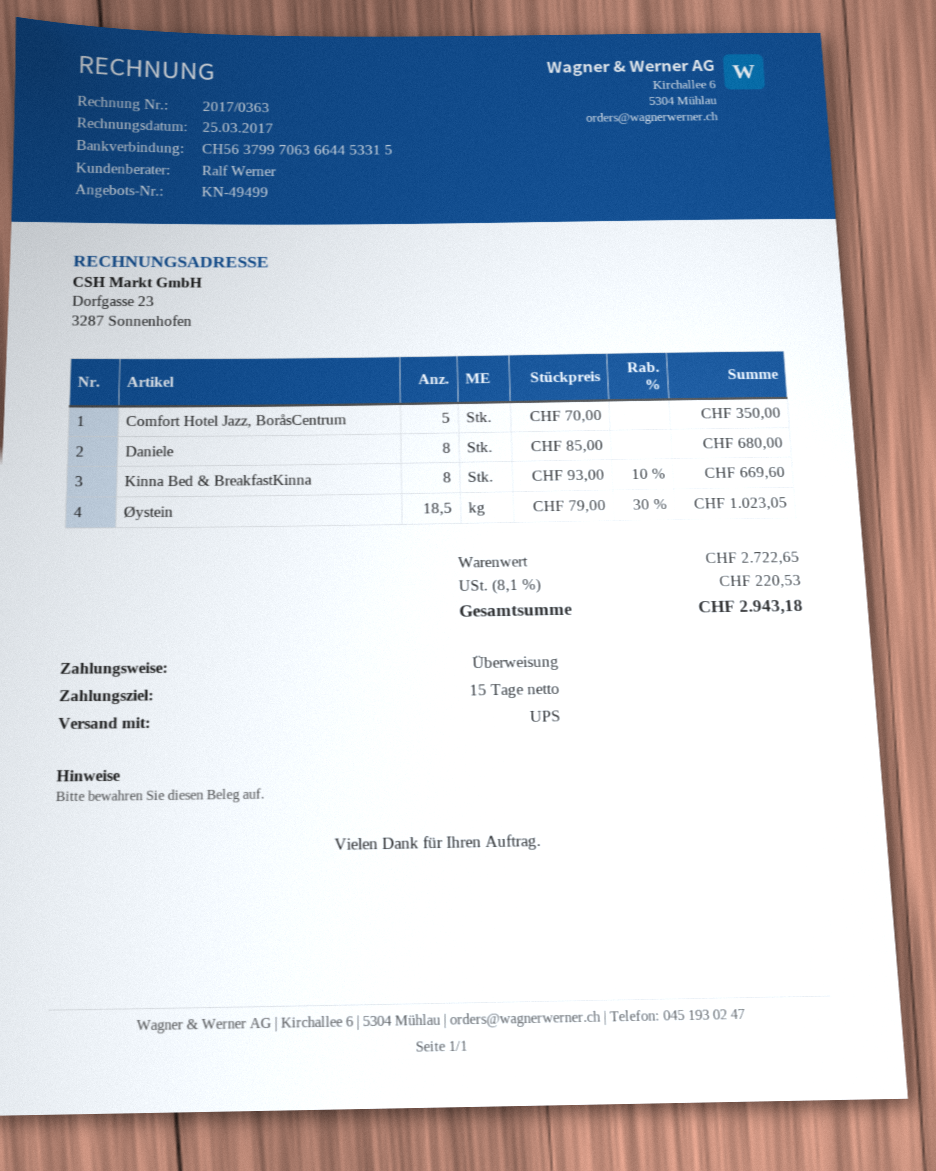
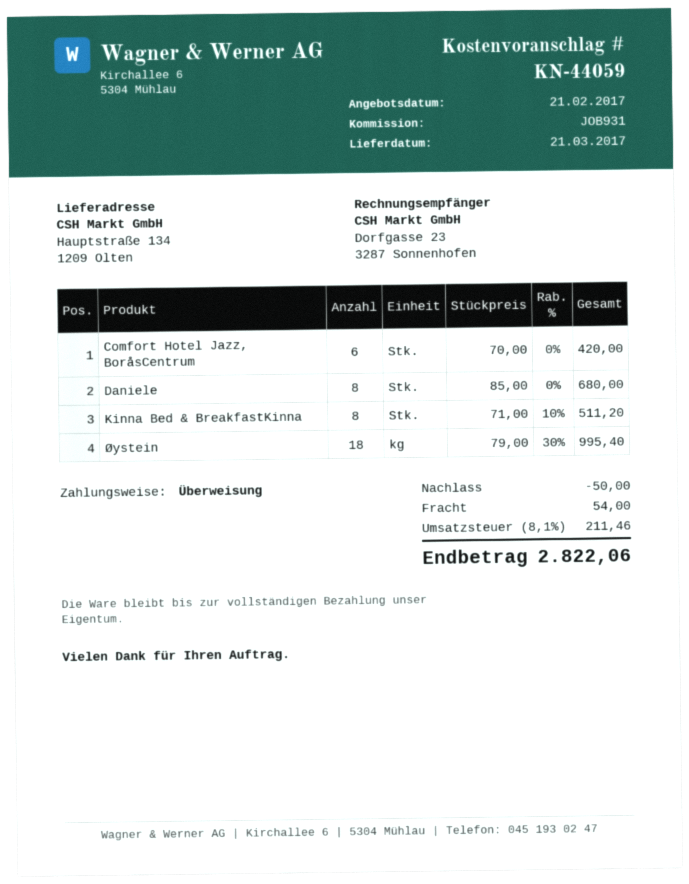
quote number: KN-49499 -> KN-44059
Comfort Hotel Jazz, BoråsCentrum: 5 x 70.00 = 350.00 -> 6 x 70.00 = 420.00
Kinna Bed & BreakfastKinna: 8 x 93.00 - 10% = 669.60 -> 8 x 71.00 - 10% = 511.20
Øystein: 18.5 x 79.00 - 30% = 1023.05 -> 18 x 79.00 - 30% = 995.40
discount: none -> 50.00
shipping: none -> 54.00
tax: 8.1% = 220.53 -> 8.1% = 211.46
total: 2943.18 -> 2822.06

